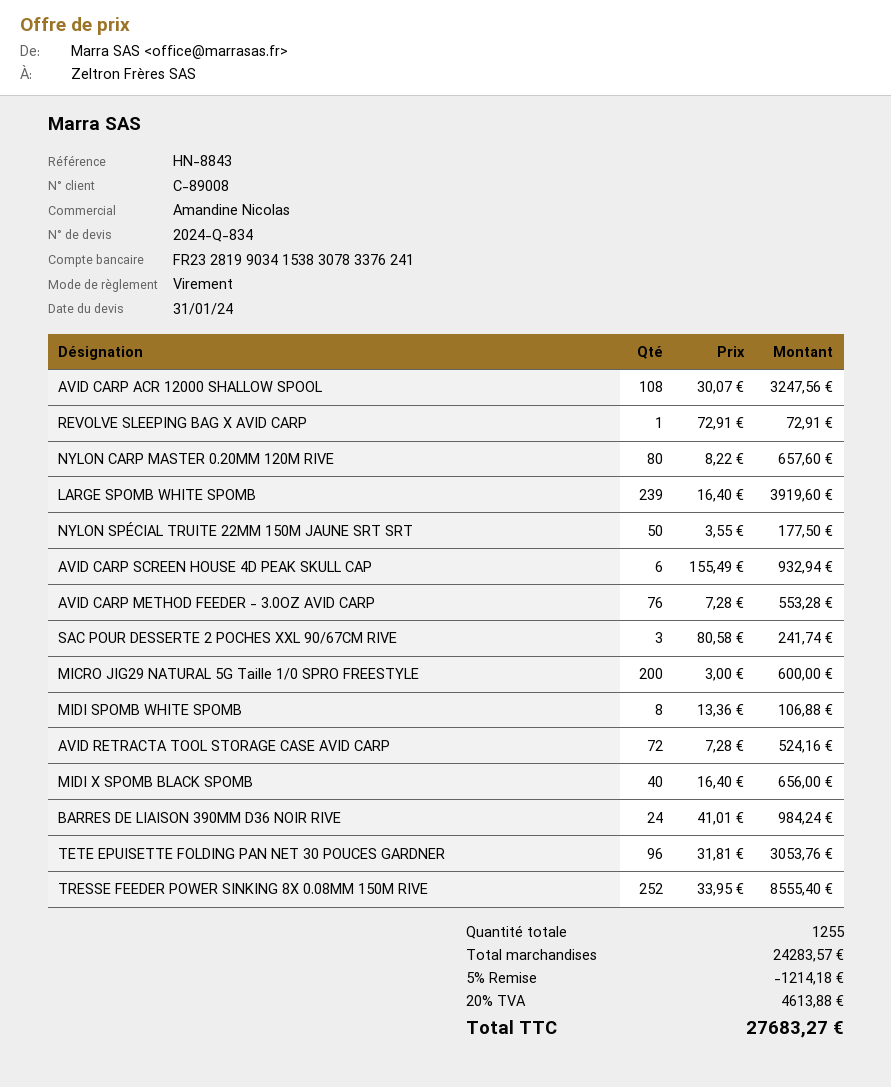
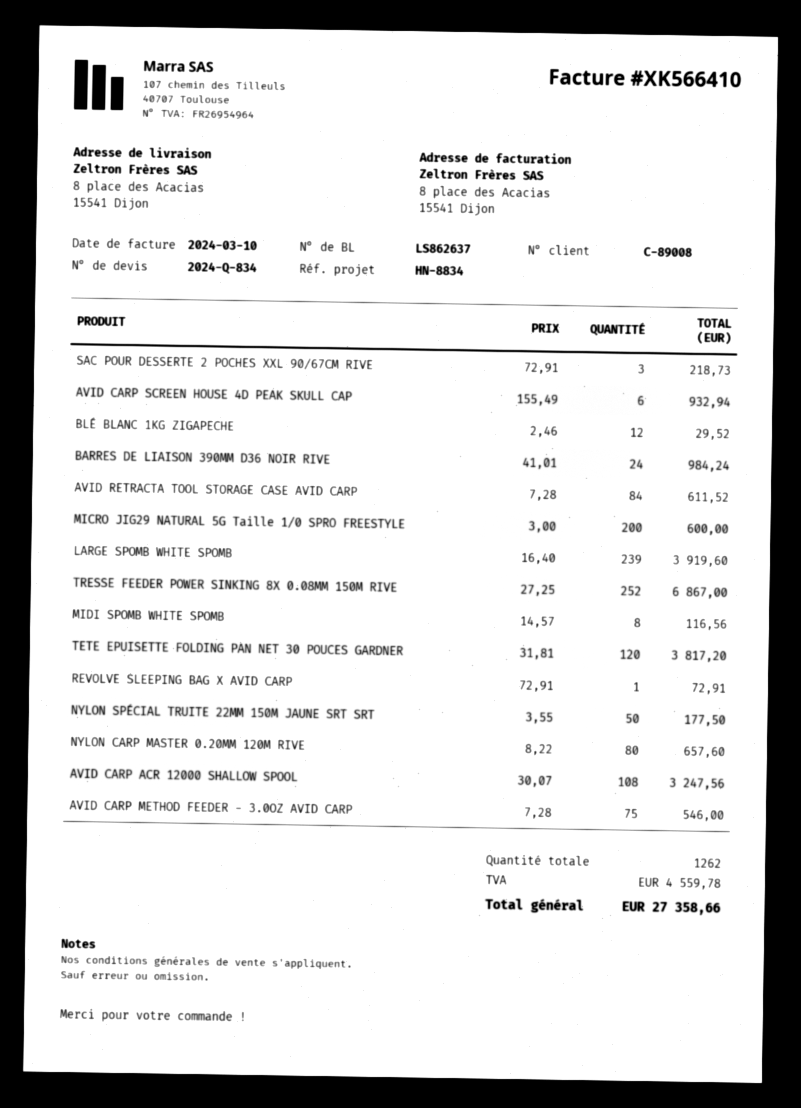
reference: HN-8843 -> HN-8834
AVID CARP METHOD FEEDER - 3.0OZ AVID CARP: 76 x 7.28 = 553.28 -> 75 x 7.28 = 546.00
SAC POUR DESSERTE 2 POCHES XXL 90/67CM RIVE: 3 x 80.58 = 241.74 -> 3 x 72.91 = 218.73
MIDI SPOMB WHITE SPOMB: 8 x 13.36 = 106.88 -> 8 x 14.57 = 116.56
AVID RETRACTA TOOL STORAGE CASE AVID CARP: 72 x 7.28 = 524.16 -> 84 x 7.28 = 611.52
MIDI X SPOMB BLACK SPOMB: 40 x 16.40 = 656.00 -> none
TETE EPUISETTE FOLDING PAN NET 30 POUCES GARDNER: 96 x 31.81 = 3053.76 -> 120 x 31.81 = 3817.20
TRESSE FEEDER POWER SINKING 8X 0.08MM 150M RIVE: 252 x 33.95 = 8555.40 -> 252 x 27.25 = 6867.00
BLÉ BLANC 1KG ZIGAPECHE: none -> 12 x 2.46 = 29.52
total quantity: 1255 -> 1262
discount: 5% = 1214.18 -> none
tax: 4613.88 -> 4559.78
total: 27683.27 -> 27358.66

